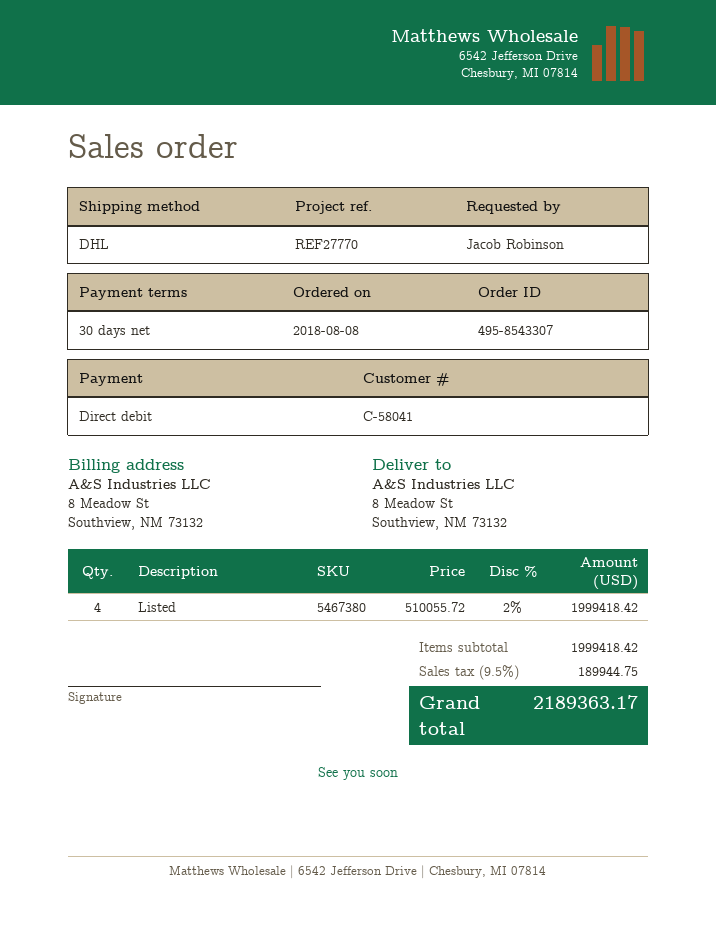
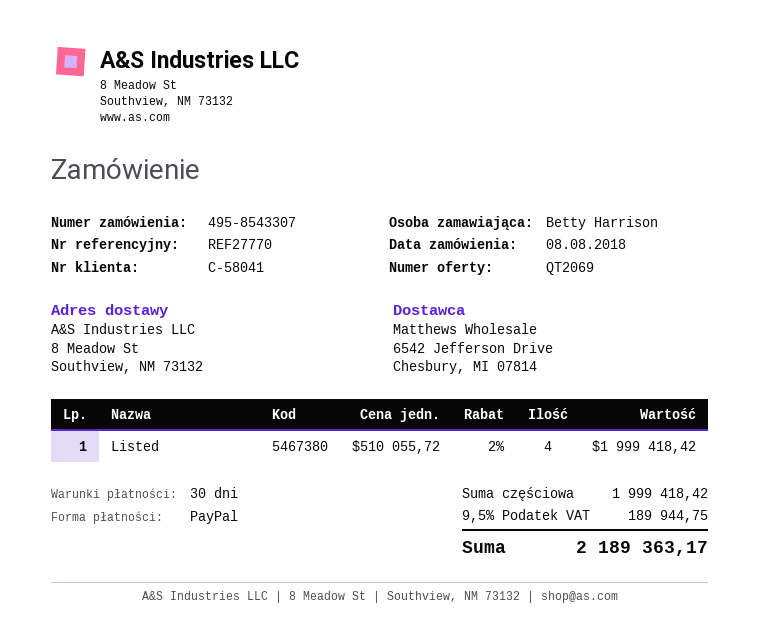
ordered by: Jacob Robinson -> Betty Harrison
payment method: direct debit -> PayPal

